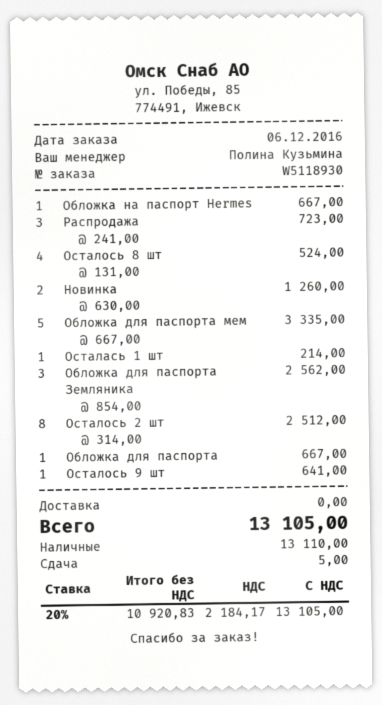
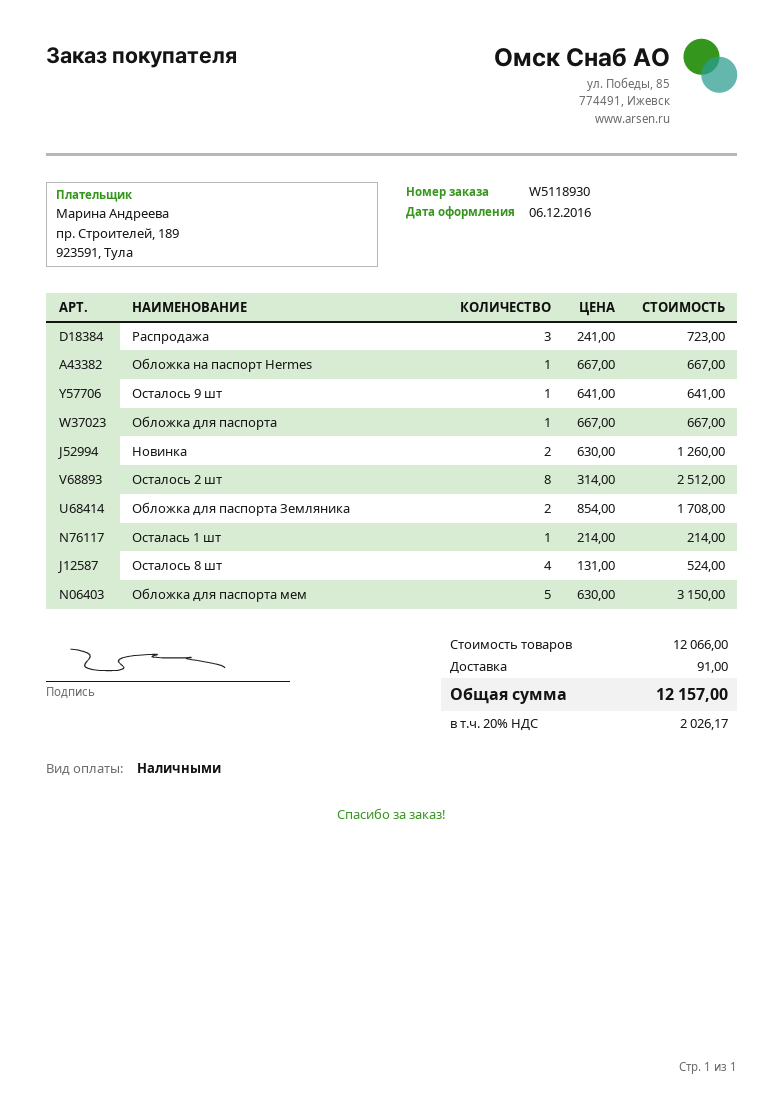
Обложка для паспорта мем: 5 x 667.00 = 3335.00 -> 5 x 630.00 = 3150.00
Обложка для паспорта Земляника: 3 x 854.00 = 2562.00 -> 2 x 854.00 = 1708.00
shipping: 0.00 -> 91.00
tax: 20% = 2184.17 -> 20% = 2026.17
total: 13105.00 -> 12157.00

